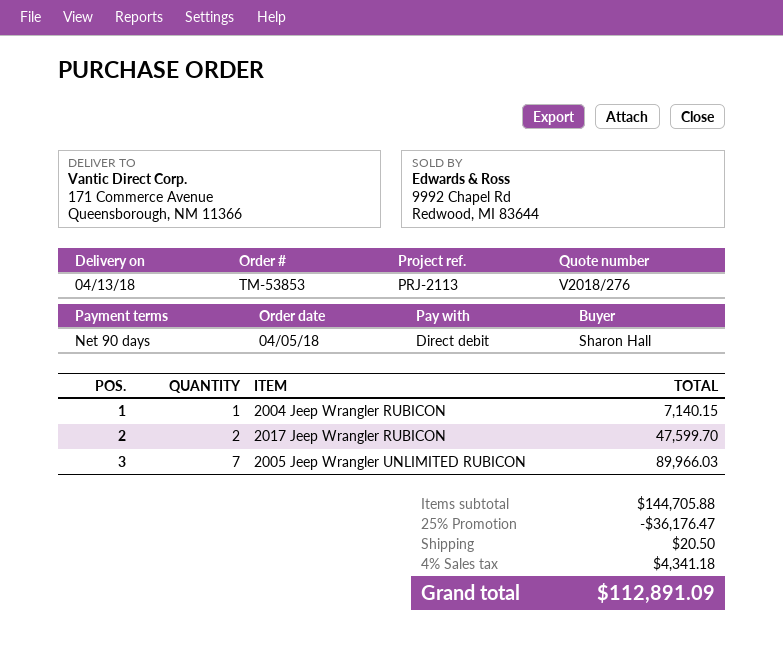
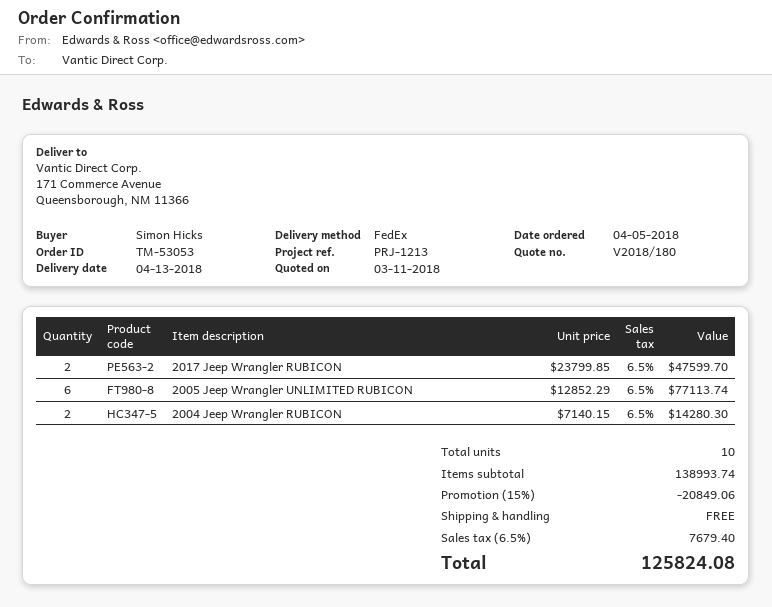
quote number: V2018/276 -> V2018/180
order number: TM-53853 -> TM-53053
reference: PRJ-2113 -> PRJ-1213
ordered by: Sharon Hall -> Simon Hicks
2004 Jeep Wrangler RUBICON: 1 for 7140.15 -> 2 for 14280.30
2005 Jeep Wrangler UNLIMITED RUBICON: 7 for 89966.03 -> 6 for 77113.74
subtotal: 144705.88 -> 138993.74
discount: 25% = 36176.47 -> 15% = 20849.06
shipping: 20.50 -> 0.00
tax: 4% = 4341.18 -> 6.5% = 7679.40
total: 112891.09 -> 125824.08

